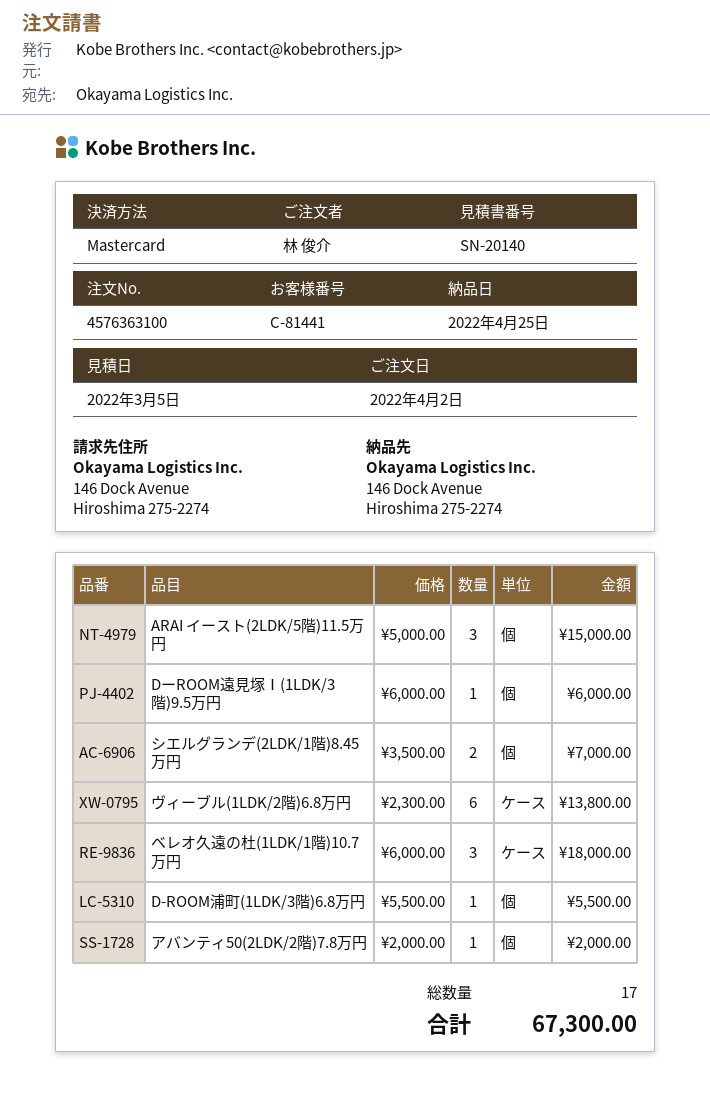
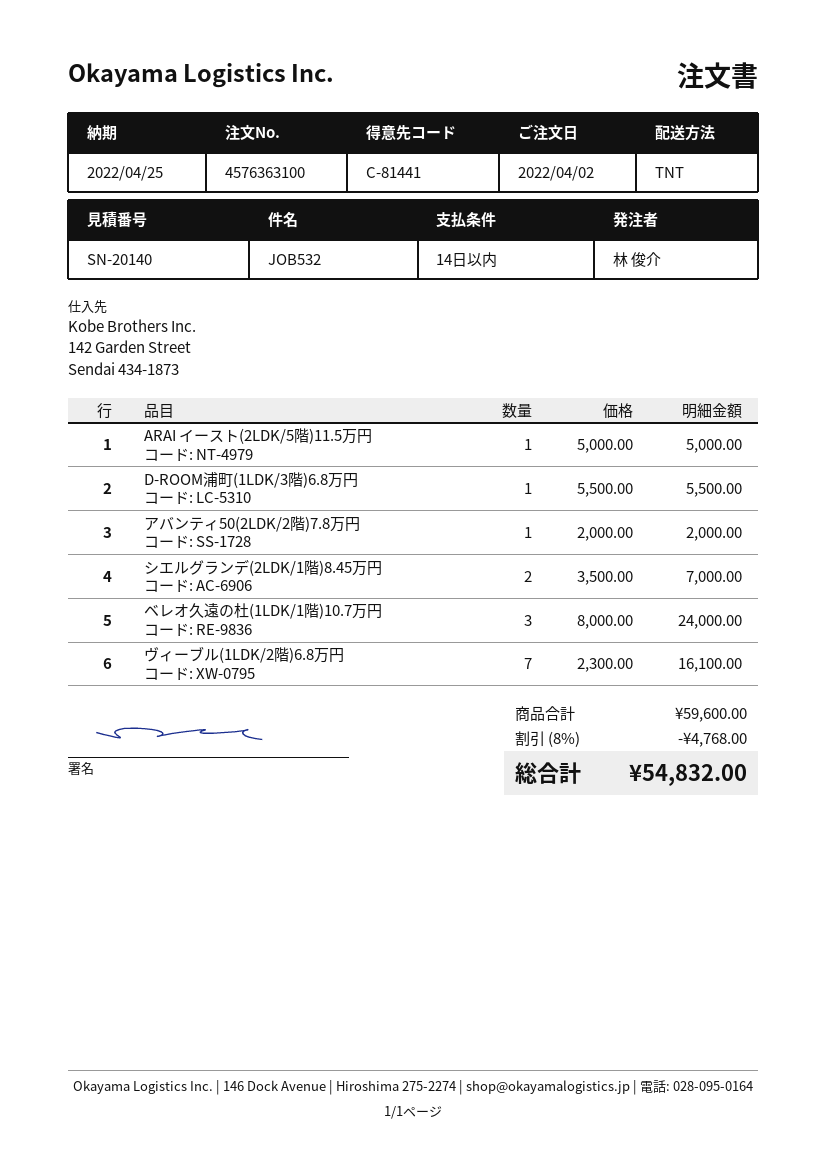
ARAI イースト(2LDK/5階)11.5万円: 3 x 5000.00 = 15000.00 -> 1 x 5000.00 = 5000.00
DーROOM遠見塚Ⅰ(1LDK/3階)9.5万円: 1 x 6000.00 = 6000.00 -> none
ヴィーブル(1LDK/2階)6.8万円: 6 x 2300.00 = 13800.00 -> 7 x 2300.00 = 16100.00
ベレオ久遠の杜(1LDK/1階)10.7万円: 3 x 6000.00 = 18000.00 -> 3 x 8000.00 = 24000.00
discount: none -> 8% = 4768.00
total: 67300.00 -> 54832.00

